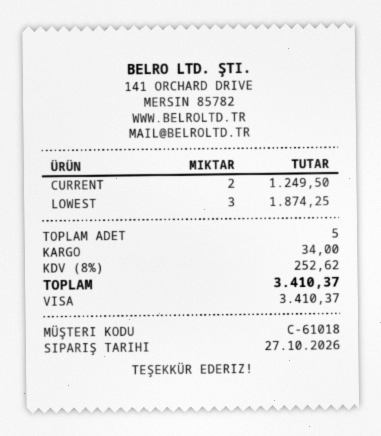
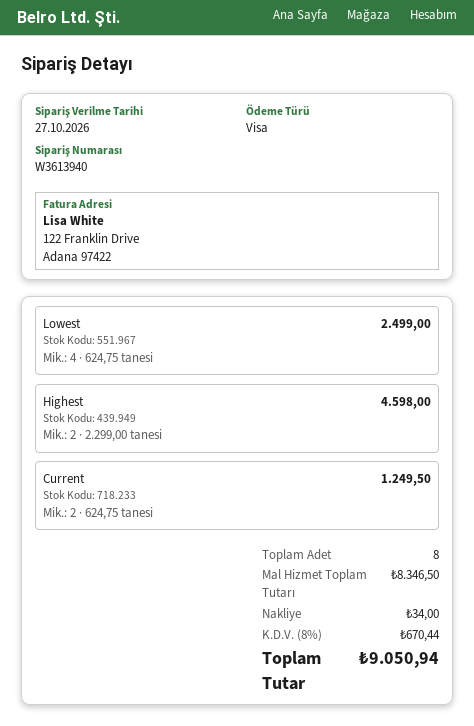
LOWEST: 3 for 1874.25 -> 4 for 2499.00
Highest: none -> 2 for 4598.00
total quantity: 5 -> 8
tax: 8% = 252.62 -> 8% = 670.44
total: 3410.37 -> 9050.94

